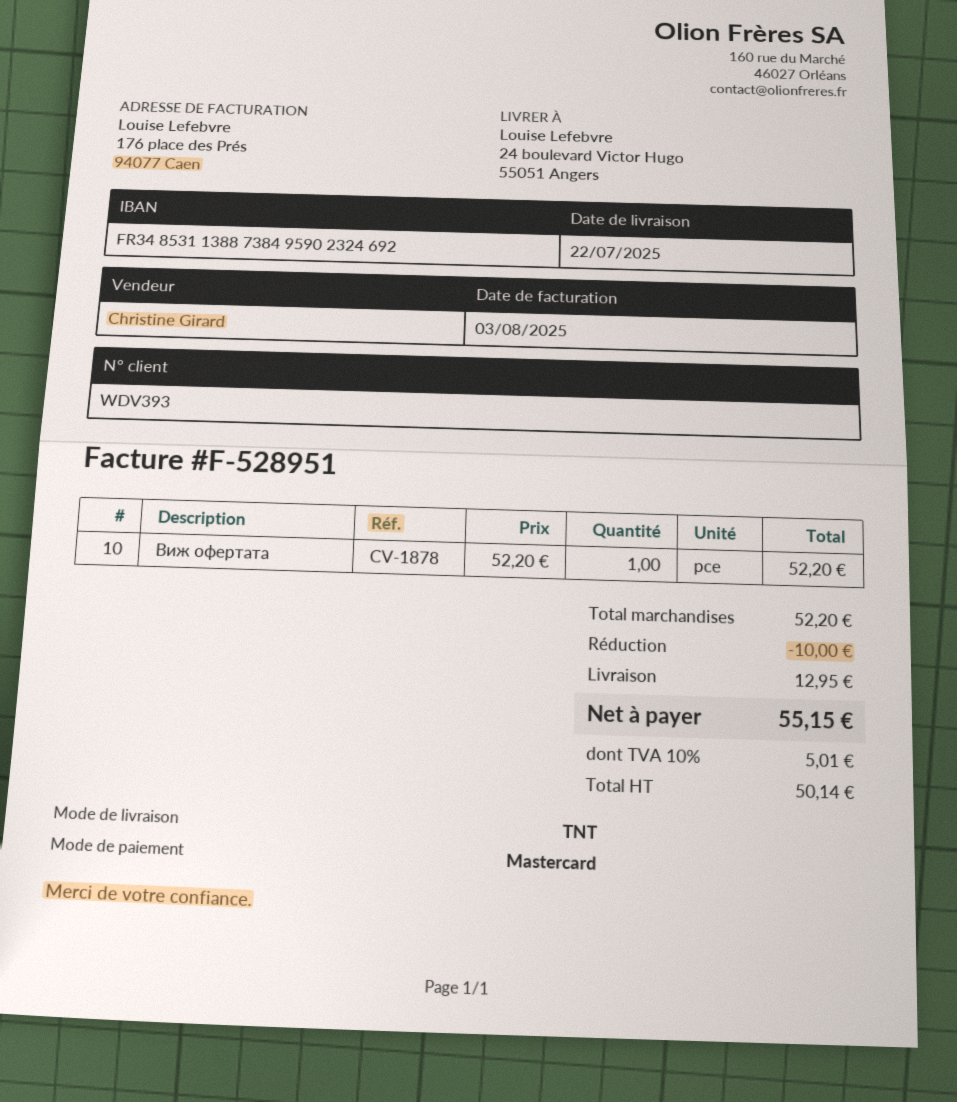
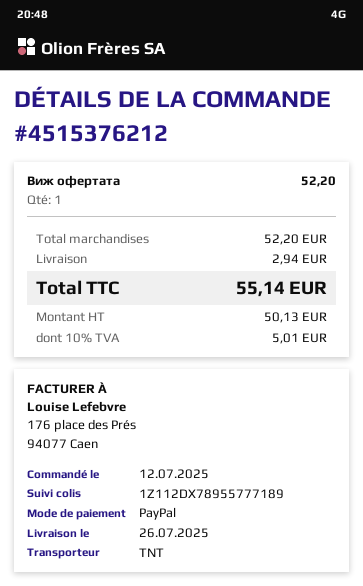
delivery date: 2025-07-22 -> 2025-07-26
payment method: Mastercard -> PayPal
discount: 10.00 -> none
shipping: 12.95 -> 2.94
net: 50.14 -> 50.13
total: 55.15 -> 55.14

